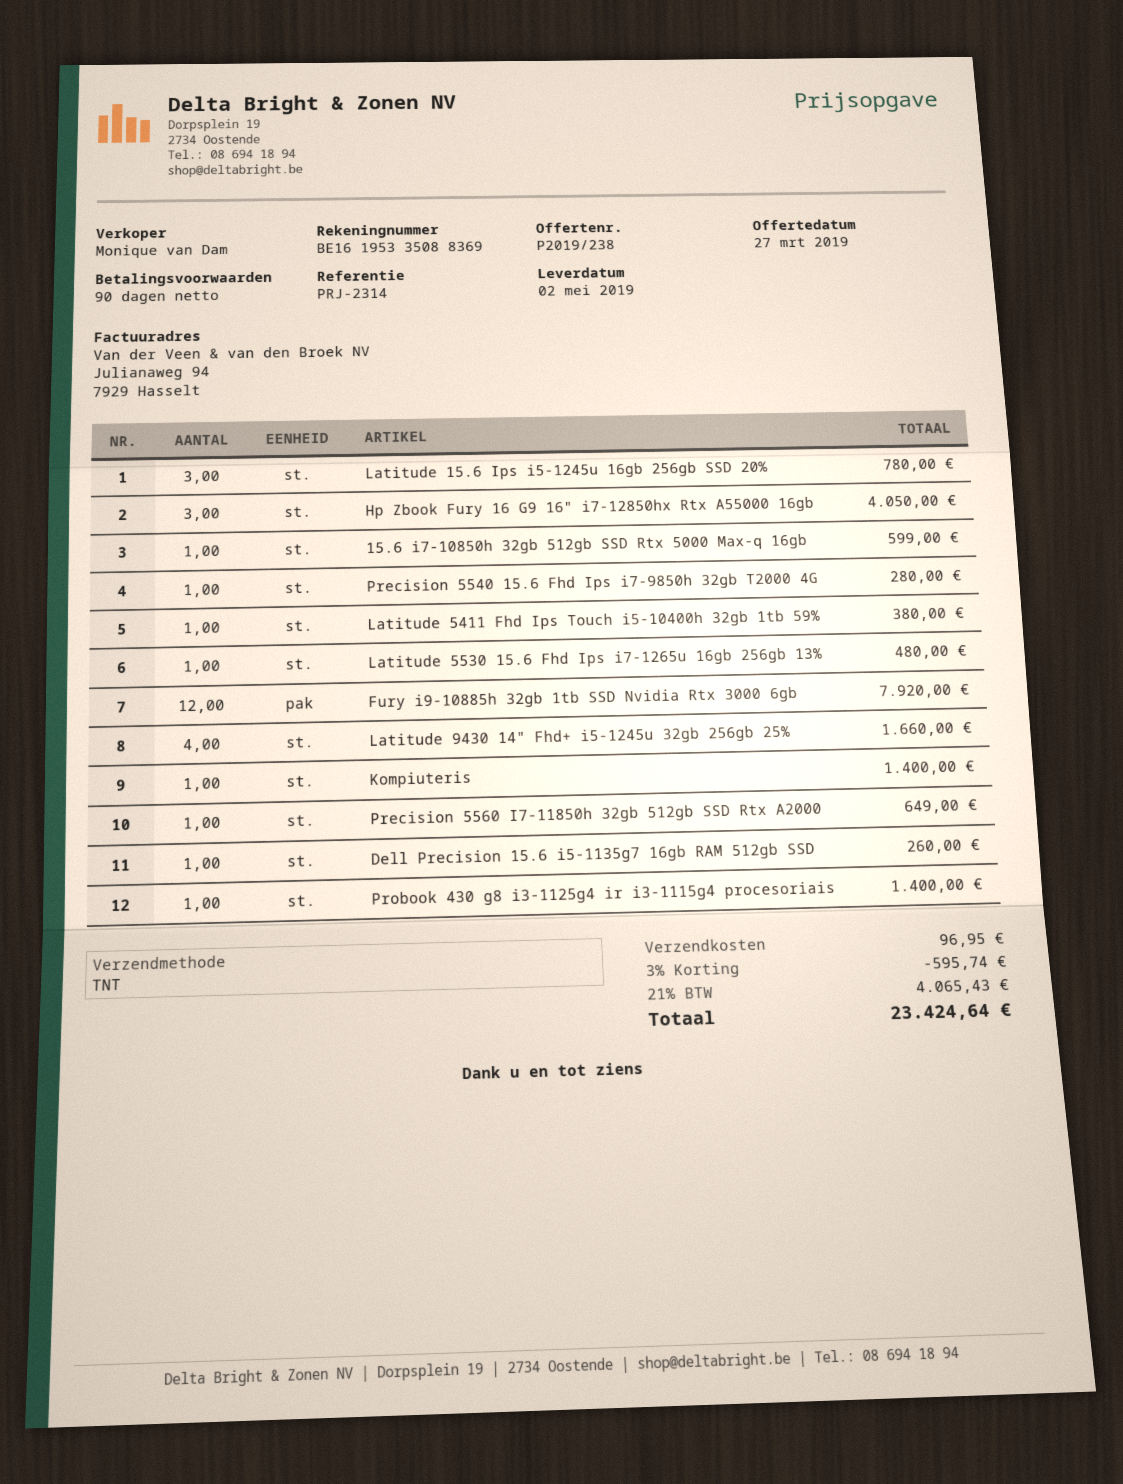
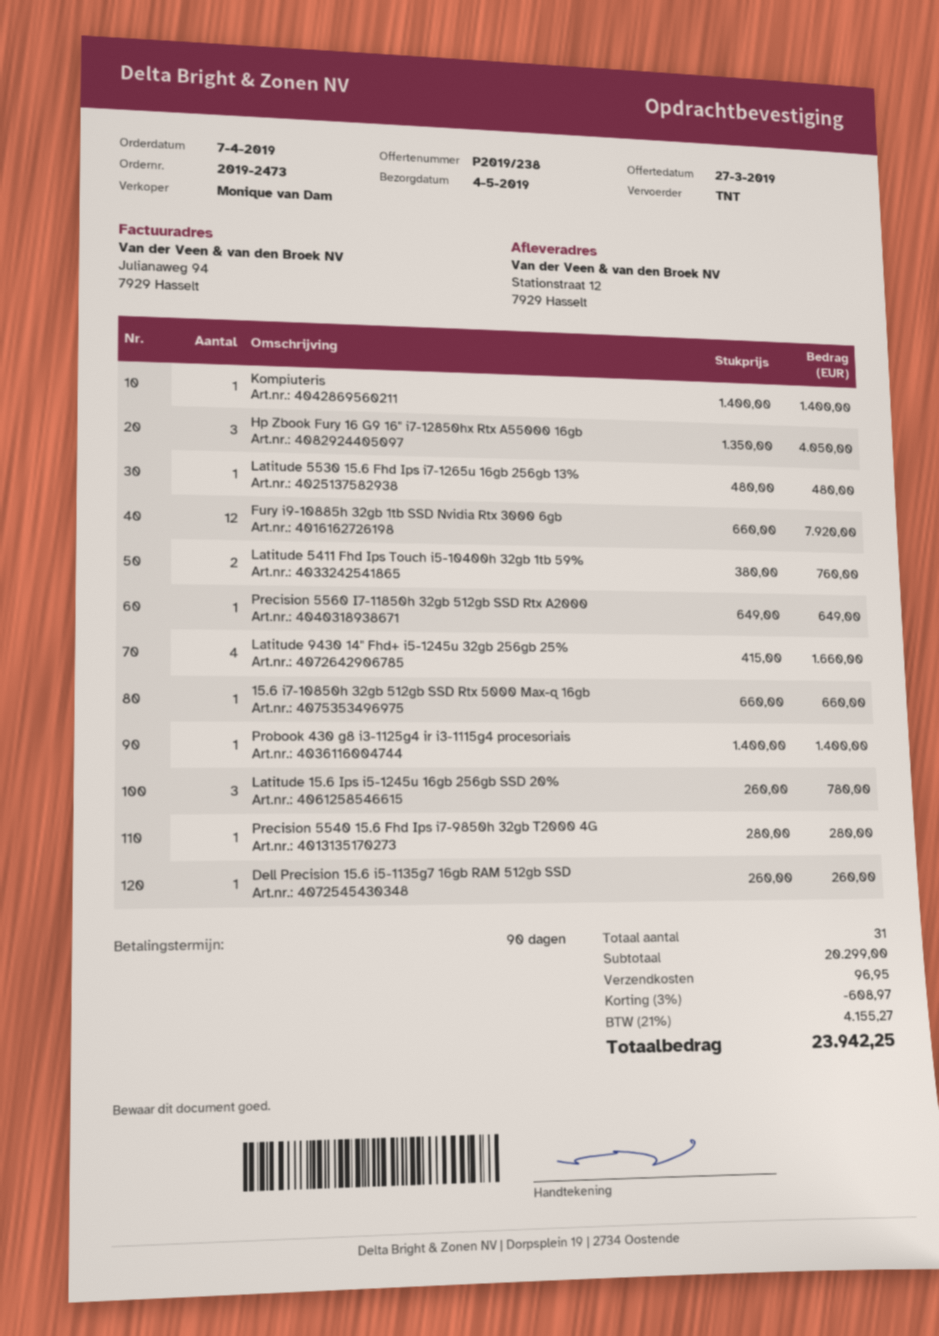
delivery date: 2019-05-02 -> 2019-05-04
15.6 i7-10850h 32gb 512gb SSD Rtx 5000 Max-q 16gb: 1 for 599.00 -> 1 for 660.00
Latitude 5411 Fhd Ips Touch i5-10400h 32gb 1tb 59%: 1 for 380.00 -> 2 for 760.00
discount: 3% = 595.74 -> 3% = 608.97
tax: 21% = 4065.43 -> 21% = 4155.27
total: 23424.64 -> 23942.25

